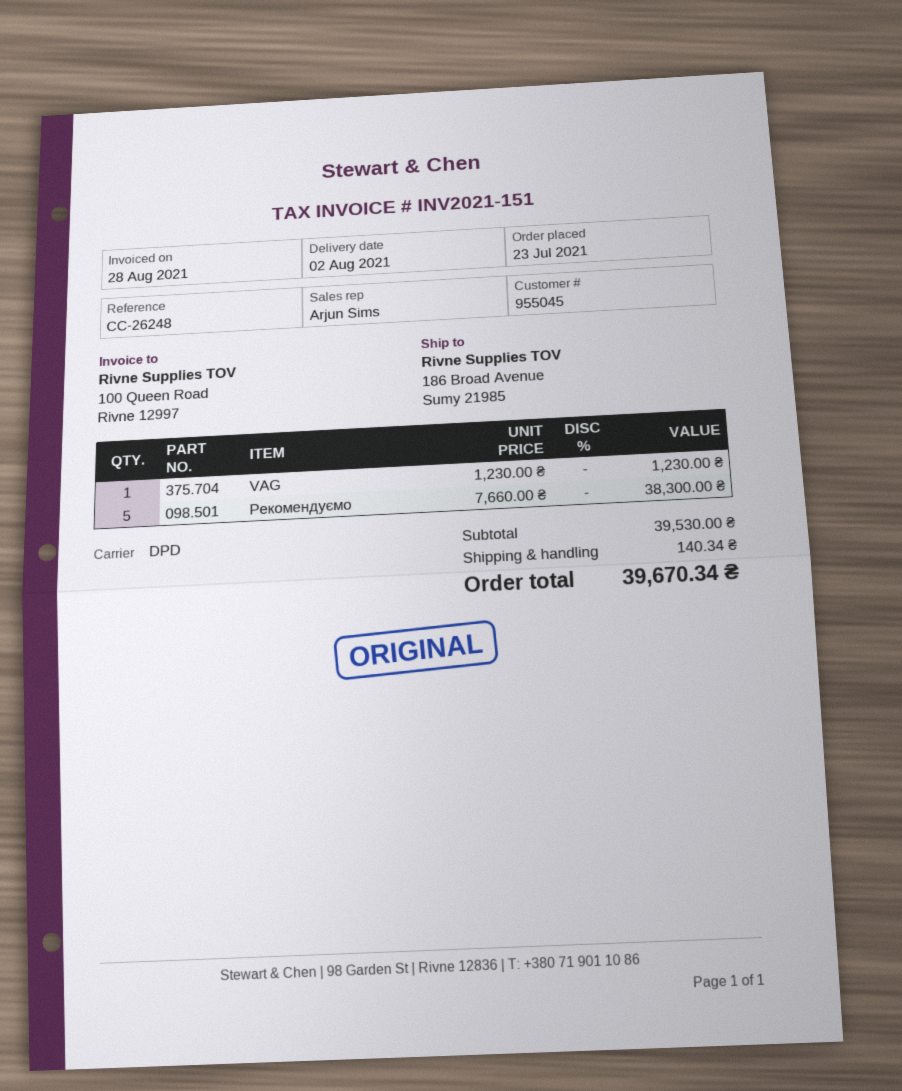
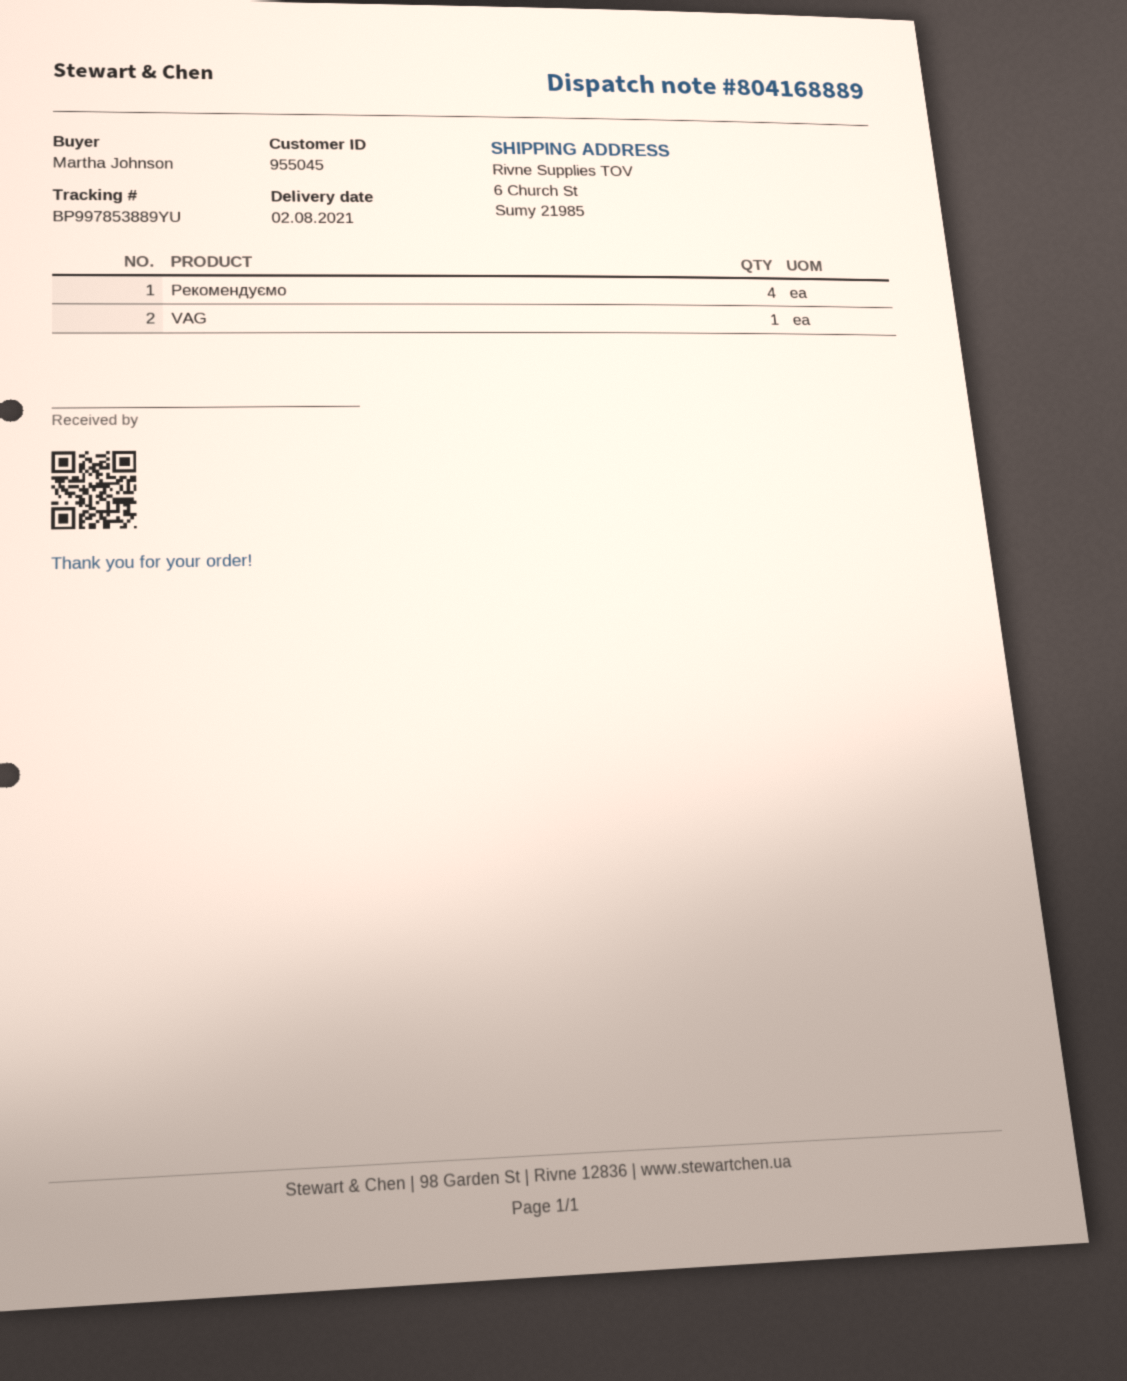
ship to: 186 Broad Avenue, Sumy 21985 -> 6 Church St, Sumy 21985
Рекомендуємо: 5 -> 4

